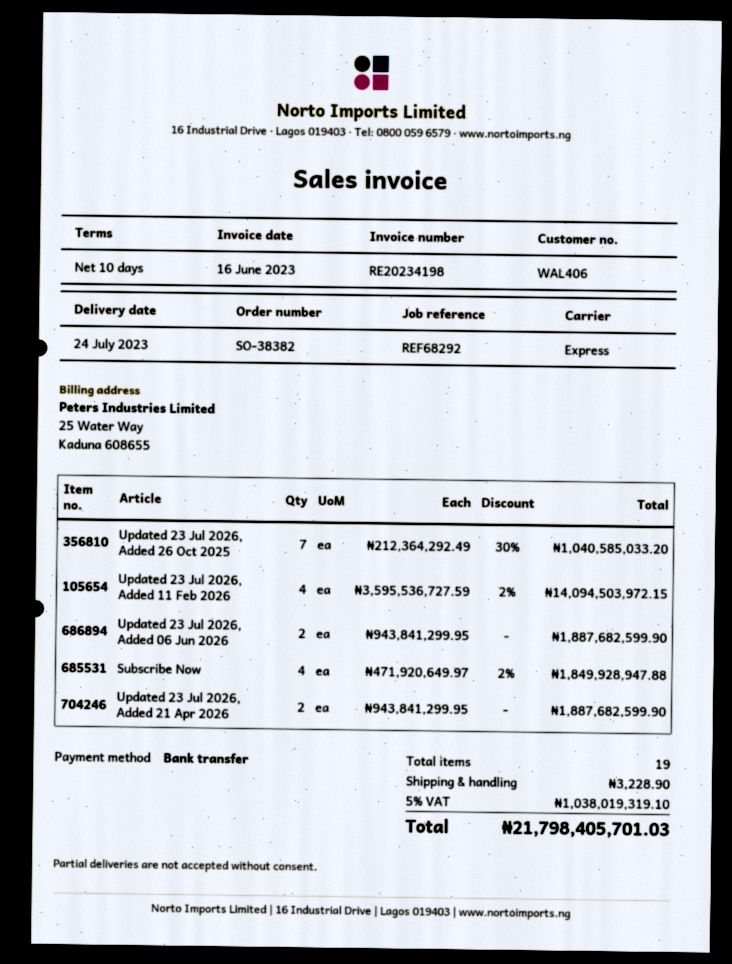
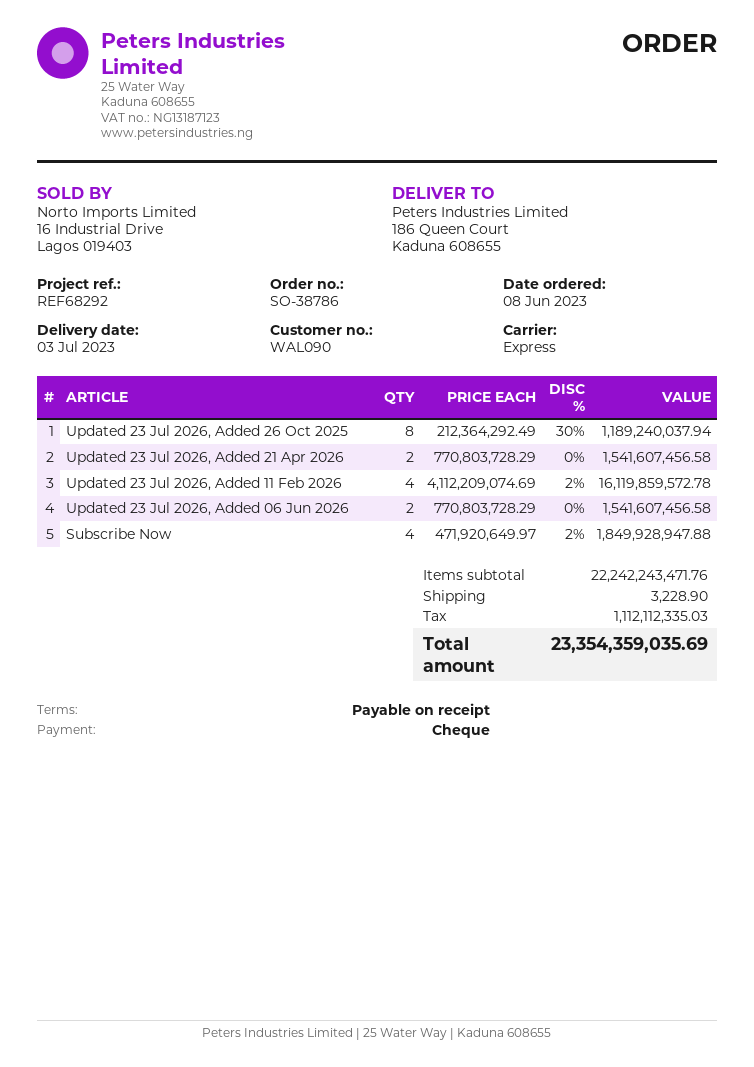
order number: SO-38382 -> SO-38786
delivery date: 2023-07-24 -> 2023-07-03
payment terms: 10 days -> on receipt
customer number: WAL406 -> WAL090
payment method: bank transfer -> cheque
Updated 23 Jul 2026, Added 26 Oct 2025: 7 x 212364292.49 - 30% = 1040585033.20 -> 8 x 212364292.49 - 30% = 1189240037.94
Updated 23 Jul 2026, Added 11 Feb 2026: 4 x 3595536727.59 - 2% = 14094503972.15 -> 4 x 4112209074.69 - 2% = 16119859572.78
Updated 23 Jul 2026, Added 06 Jun 2026: 2 x 943841299.95 = 1887682599.90 -> 2 x 770803728.29 = 1541607456.58
Updated 23 Jul 2026, Added 21 Apr 2026: 2 x 943841299.95 = 1887682599.90 -> 2 x 770803728.29 = 1541607456.58
tax: 1038019319.10 -> 1112112335.03
total: 21798405701.03 -> 23354359035.69

